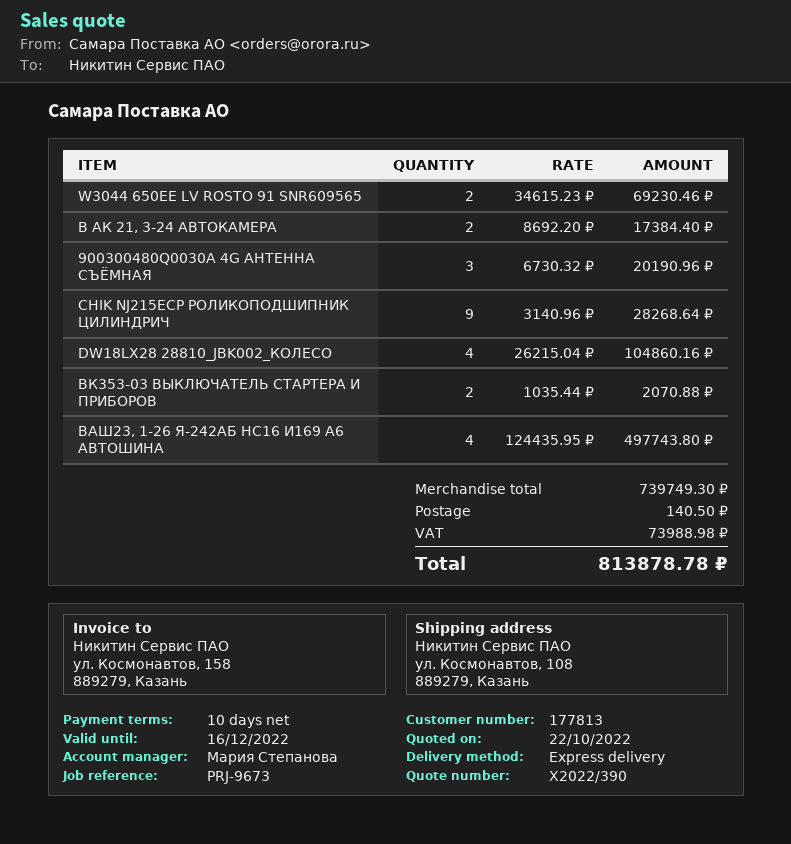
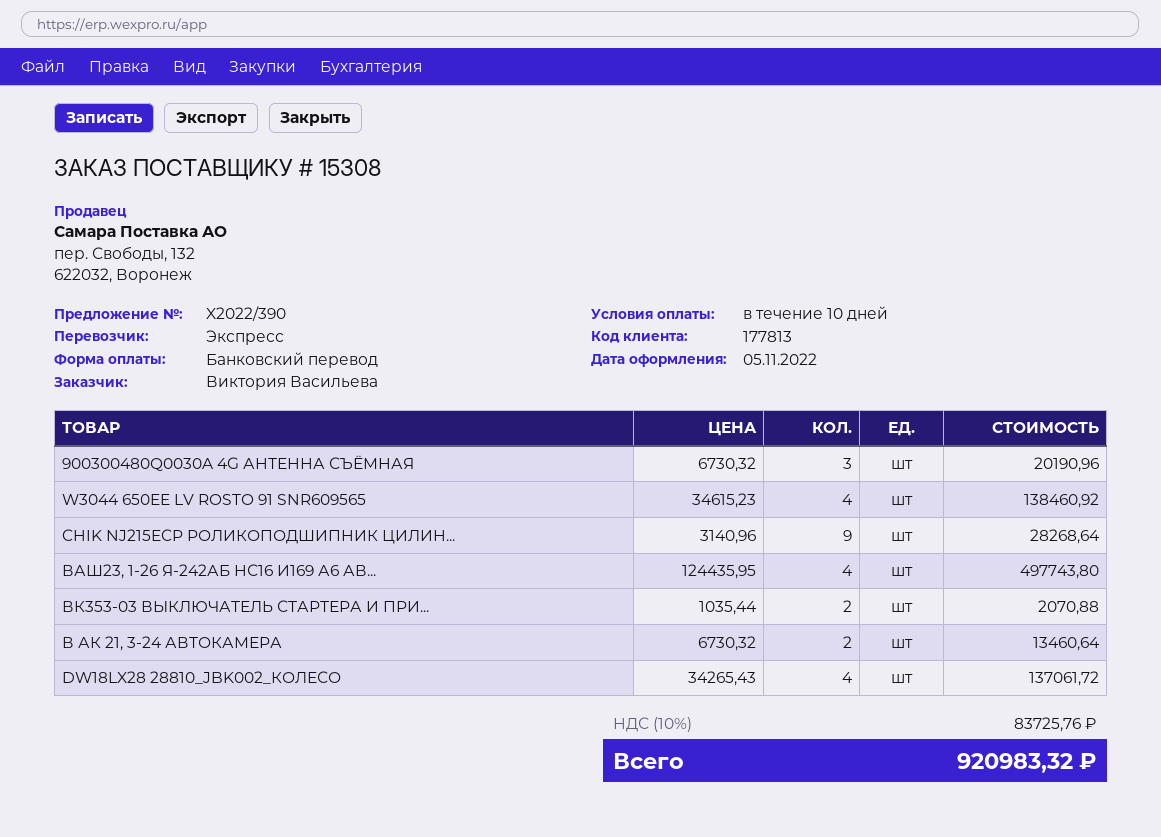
W3044 650EE LV ROSTO 91 SNR609565: 2 x 34615.23 = 69230.46 -> 4 x 34615.23 = 138460.92
В АК 21, 3-24 АВТОКАМЕРА: 2 x 8692.20 = 17384.40 -> 2 x 6730.32 = 13460.64
DW18LX28 28810_JBK002_КОЛЕСО: 4 x 26215.04 = 104860.16 -> 4 x 34265.43 = 137061.72
shipping: 140.50 -> none
tax: 73988.98 -> 83725.76
total: 813878.78 -> 920983.32

